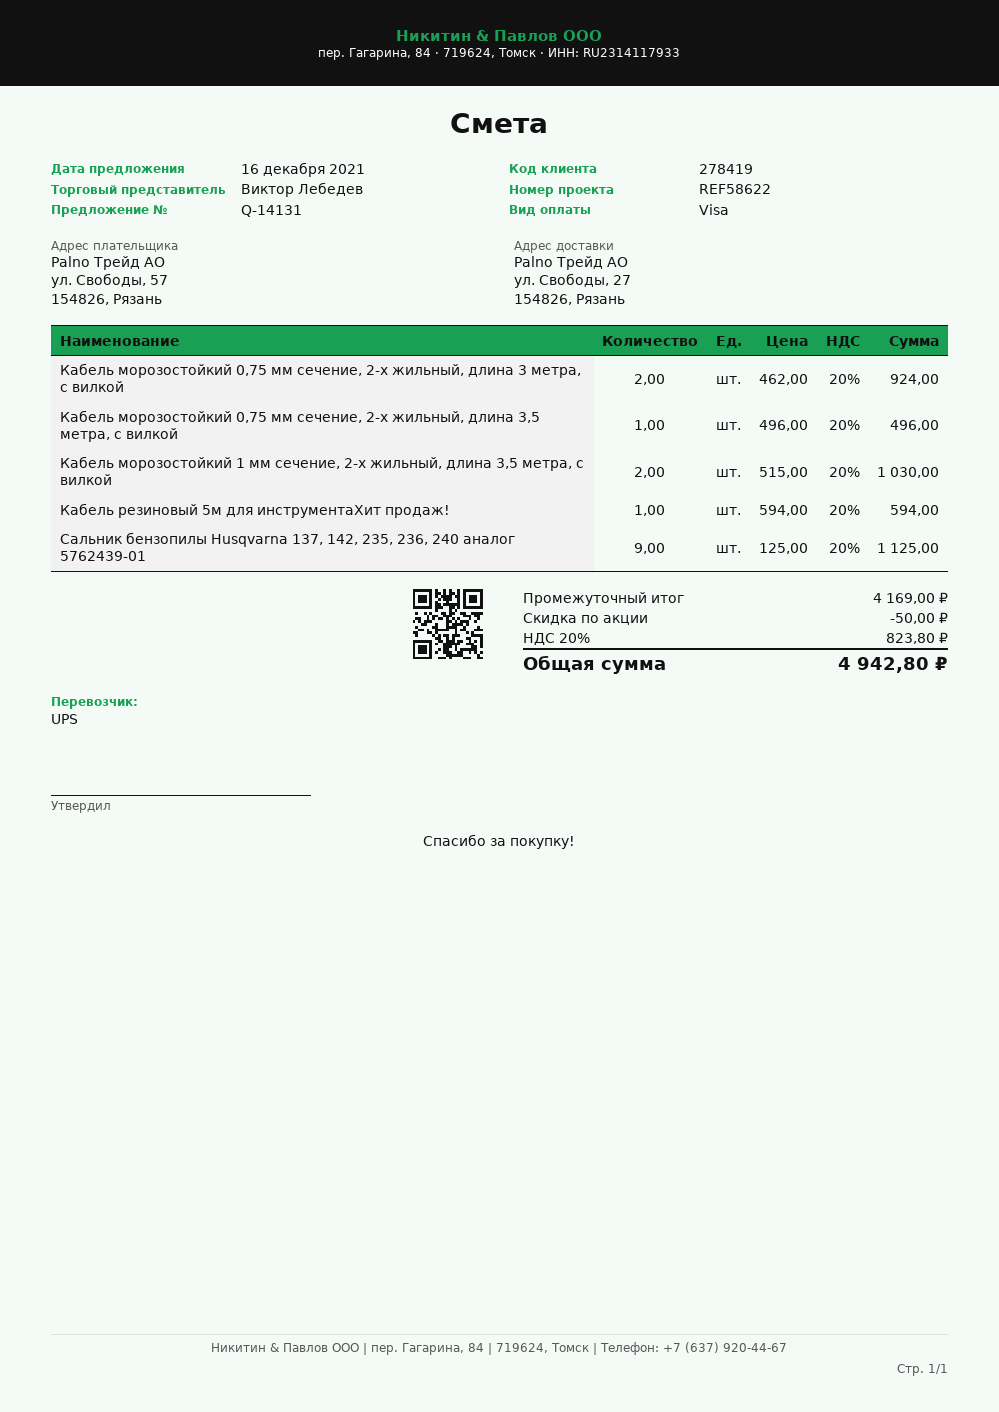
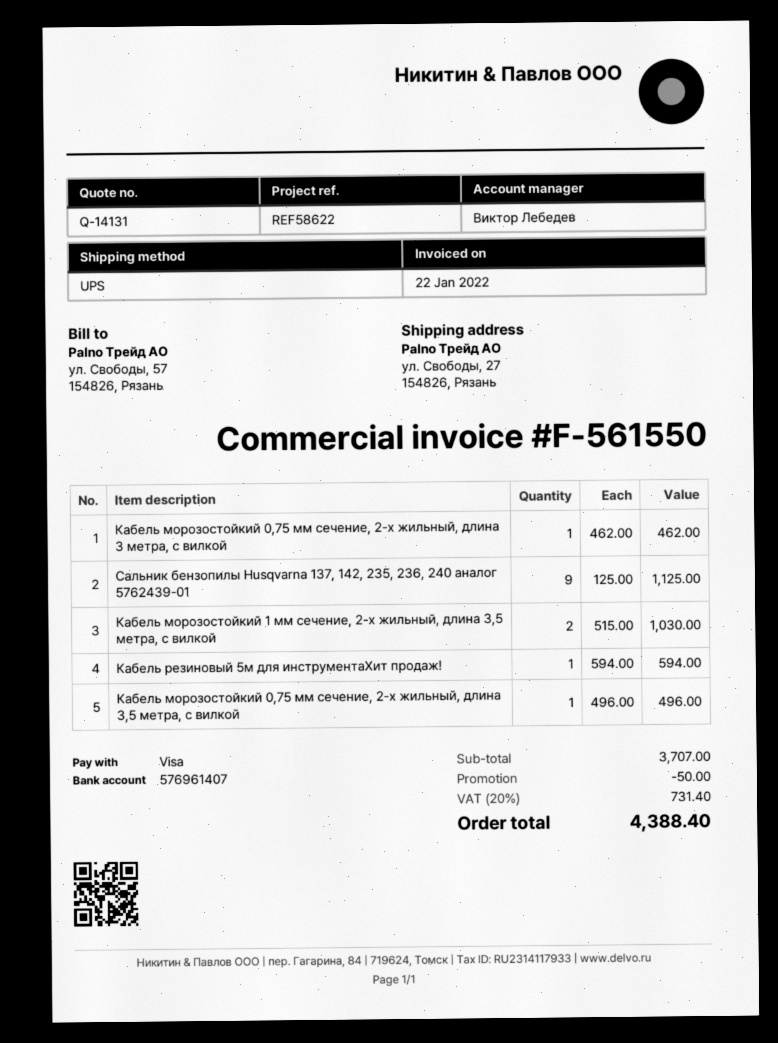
Кабель морозостойкий 0,75 мм сечение, 2-х жильный, длина 3 метра, с вилкой: 2 x 462.00 = 924.00 -> 1 x 462.00 = 462.00
subtotal: 4169.00 -> 3707.00
tax: 20% = 823.80 -> 20% = 731.40
total: 4942.80 -> 4388.40

